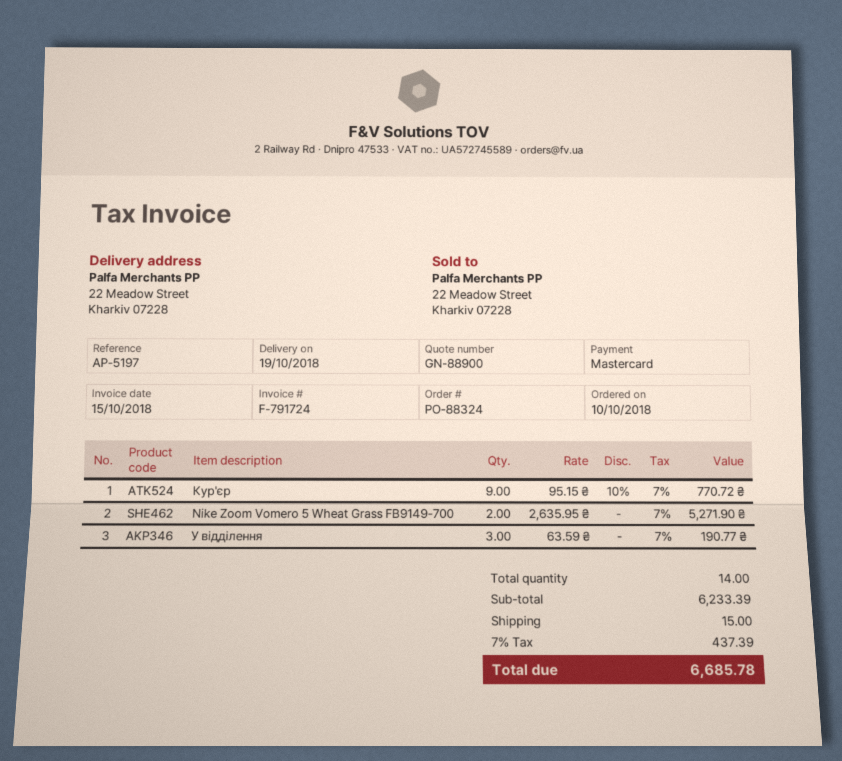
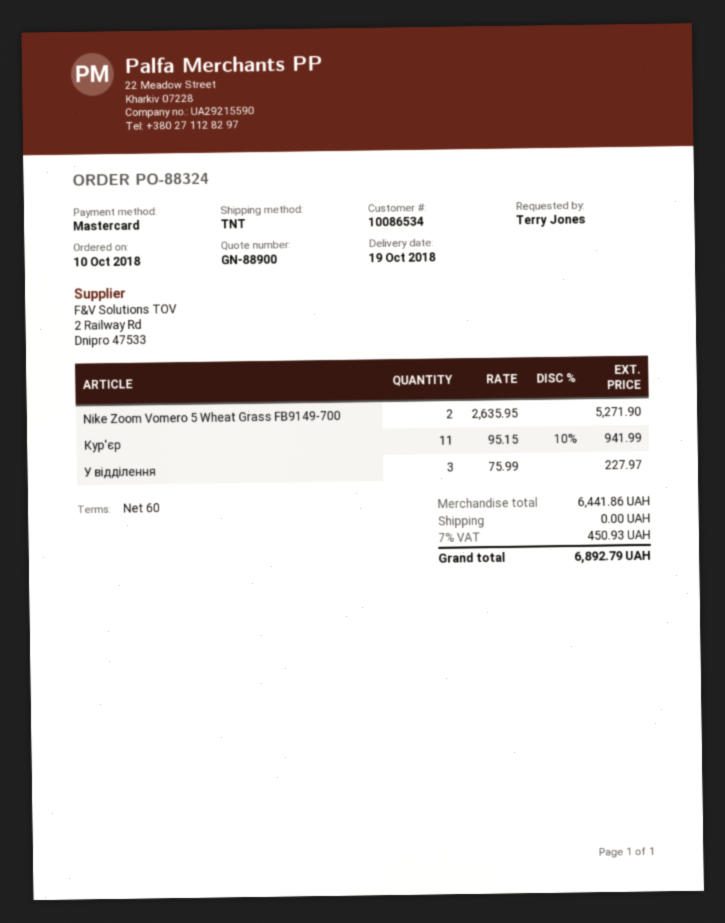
Кур'єр: 9 x 95.15 - 10% = 770.72 -> 11 x 95.15 - 10% = 941.99
У відділення: 3 x 63.59 = 190.77 -> 3 x 75.99 = 227.97
subtotal: 6233.39 -> 6441.86
shipping: 15.00 -> 0.00
tax: 7% = 437.39 -> 7% = 450.93
total: 6685.78 -> 6892.79

